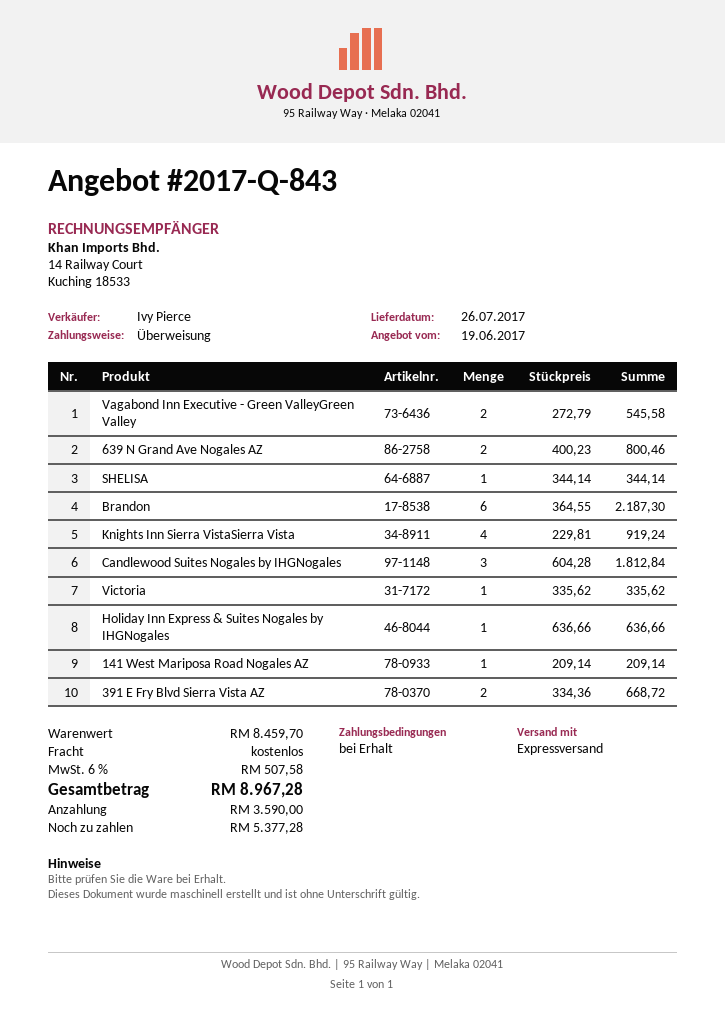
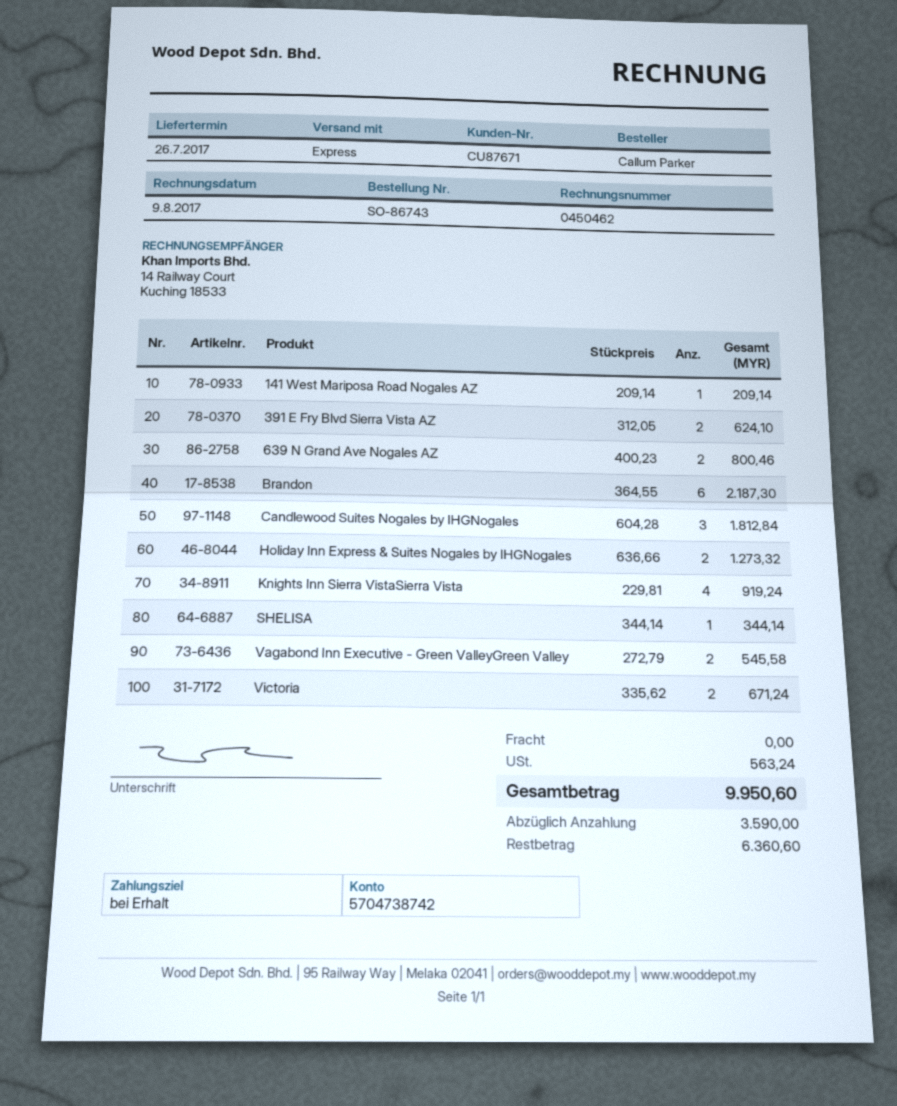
Victoria: 1 x 335.62 = 335.62 -> 2 x 335.62 = 671.24
Holiday Inn Express & Suites Nogales by IHGNogales: 1 x 636.66 = 636.66 -> 2 x 636.66 = 1273.32
391 E Fry Blvd Sierra Vista AZ: 2 x 334.36 = 668.72 -> 2 x 312.05 = 624.10
tax: 507.58 -> 563.24
total: 8967.28 -> 9950.60
balance: 5377.28 -> 6360.60

